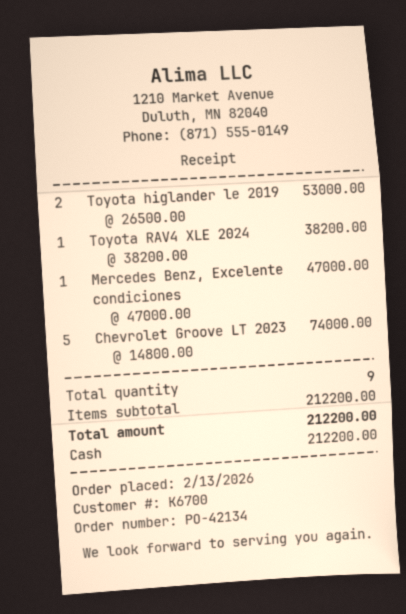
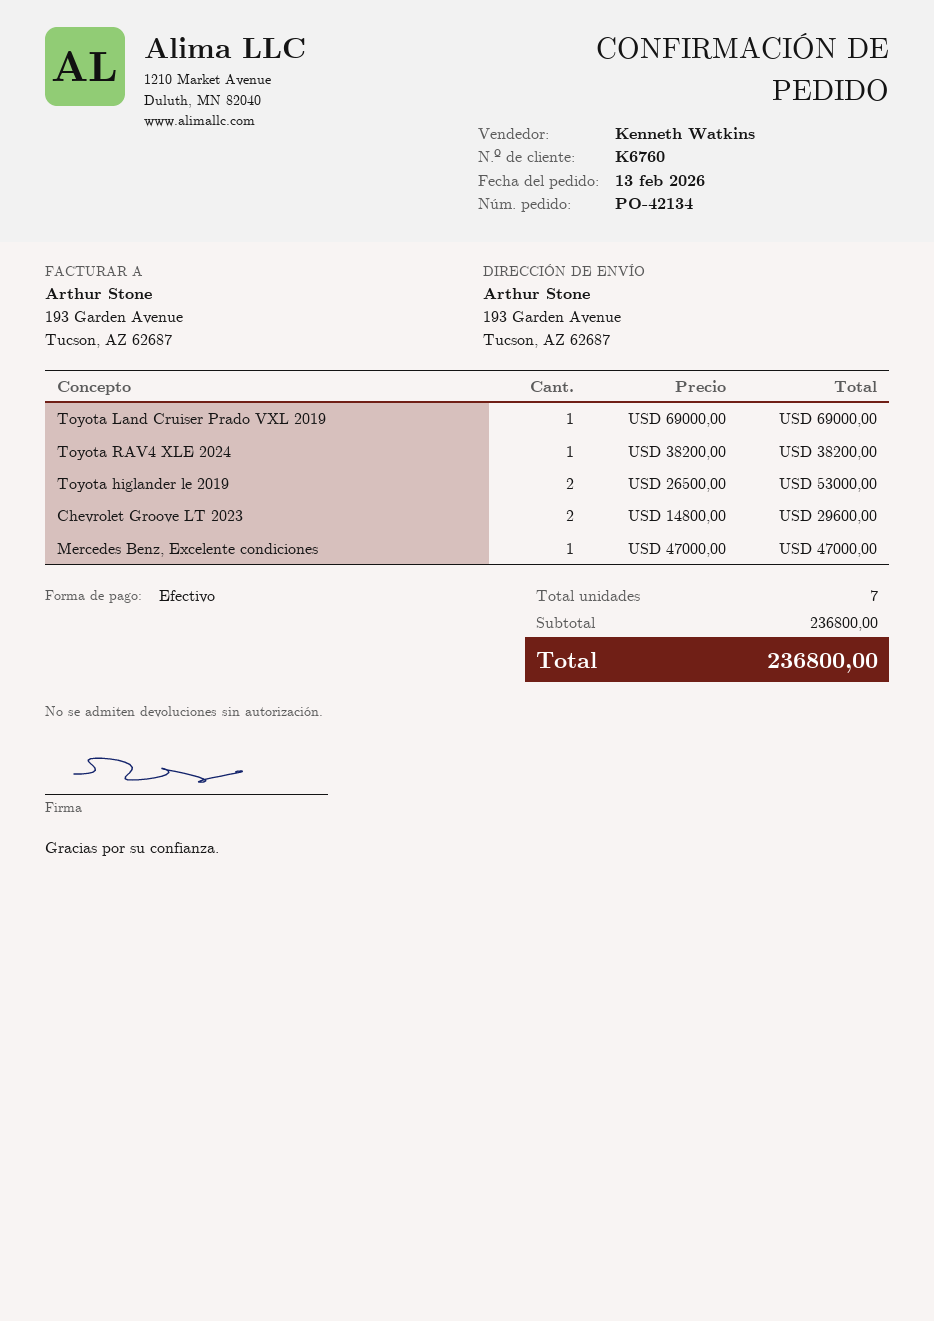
customer number: K6700 -> K6760
Chevrolet Groove LT 2023: 5 x 14800.00 = 74000.00 -> 2 x 14800.00 = 29600.00
Toyota Land Cruiser Prado VXL 2019: none -> 1 x 69000.00 = 69000.00
total quantity: 9 -> 7
subtotal: 212200.00 -> 236800.00
total: 212200.00 -> 236800.00

